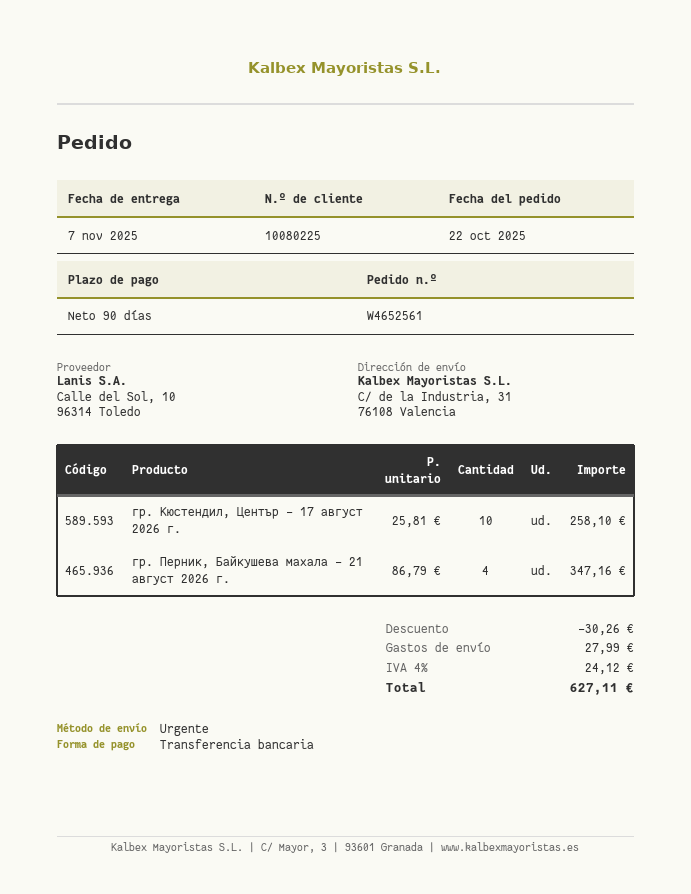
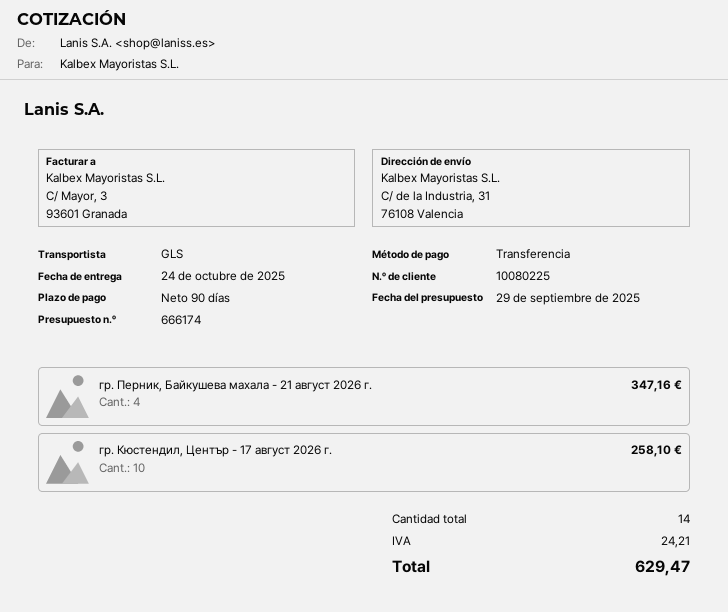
delivery date: 2025-11-07 -> 2025-10-24
shipping method: express -> GLS
discount: 30.26 -> none
shipping: 27.99 -> none
tax: 24.12 -> 24.21
total: 627.11 -> 629.47

